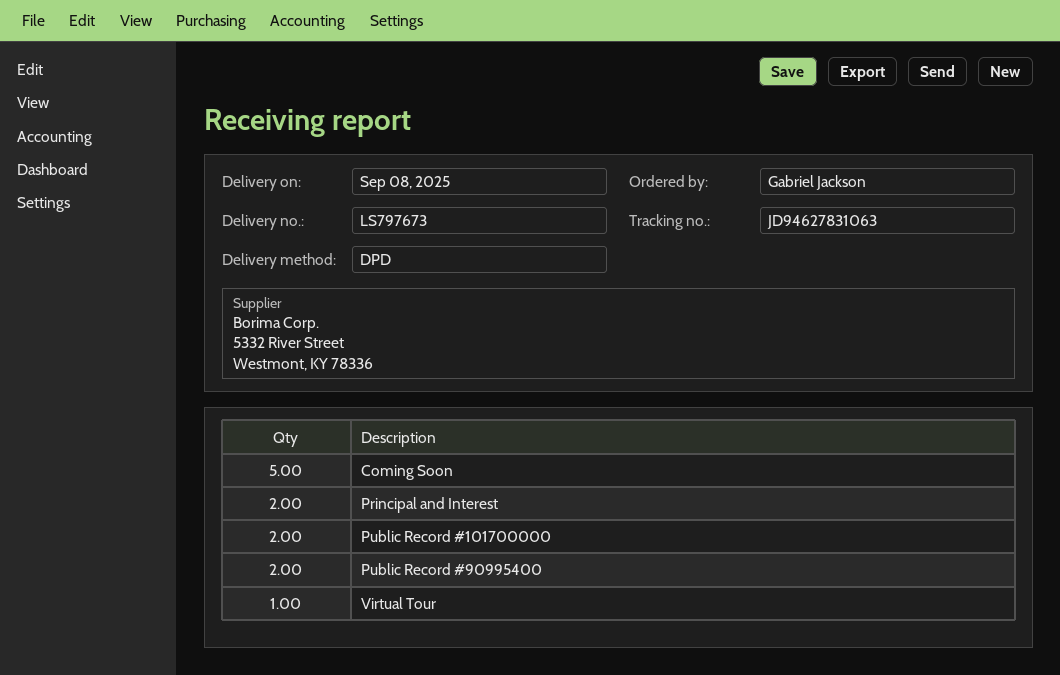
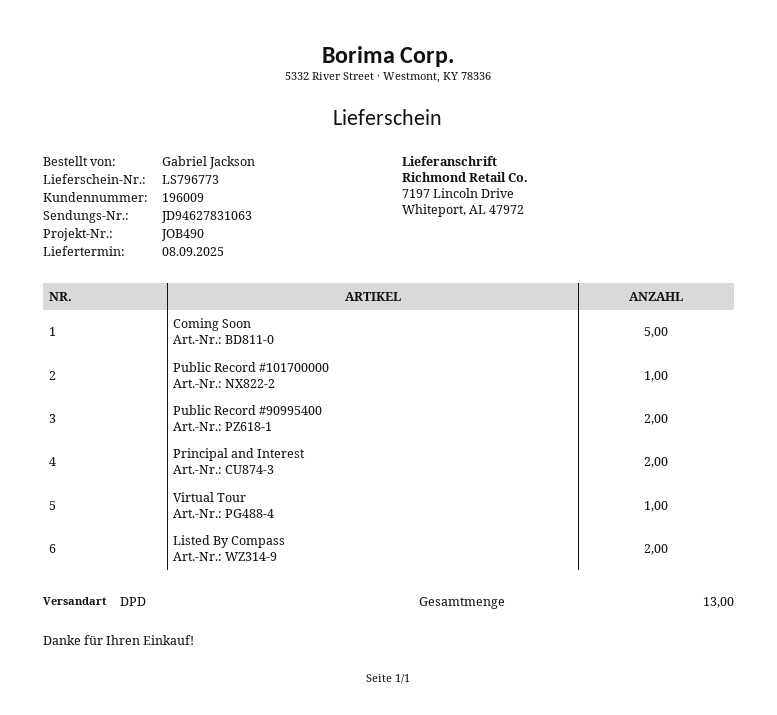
delivery note number: LS797673 -> LS796773
Public Record #101700000: 2 -> 1
Listed By Compass: none -> 2

